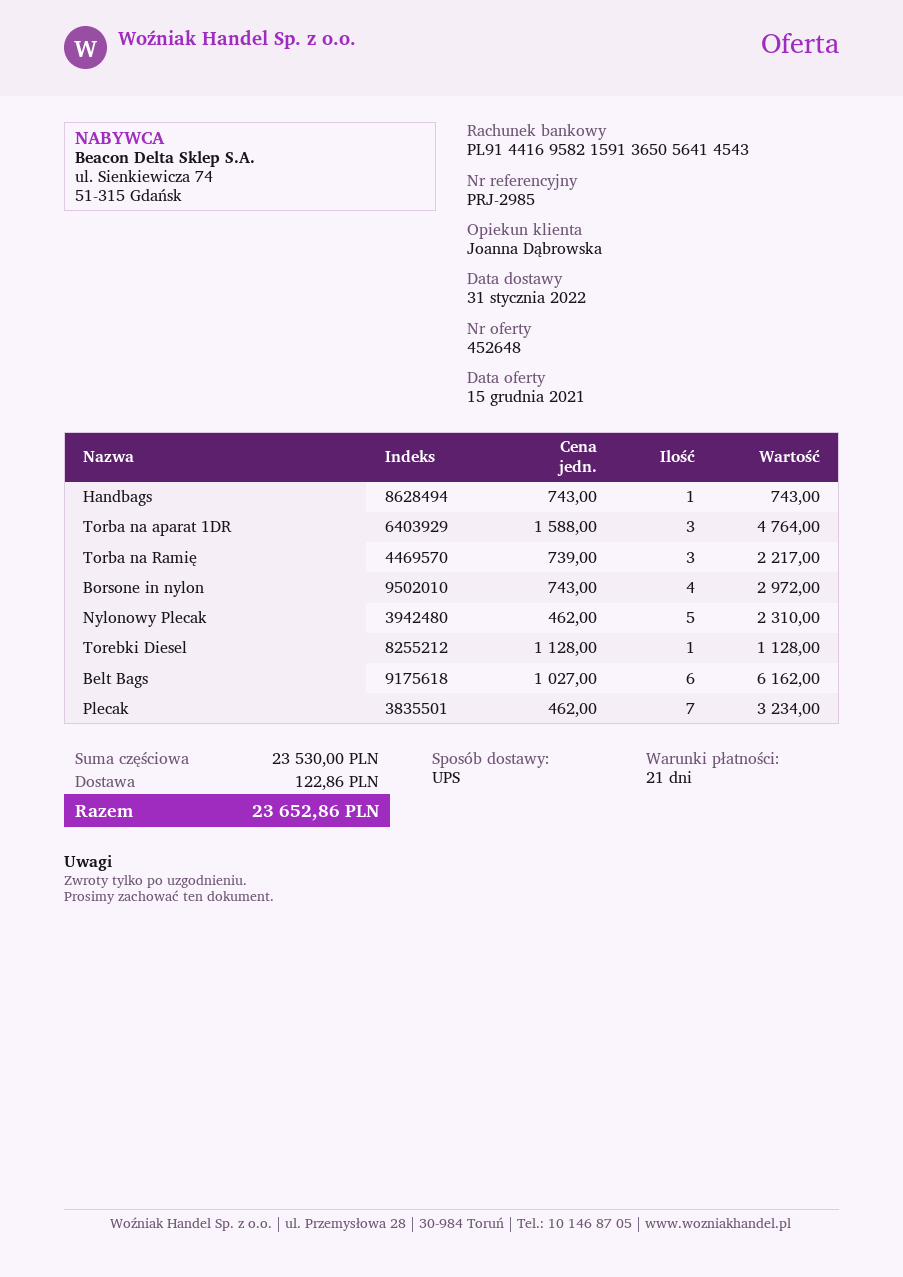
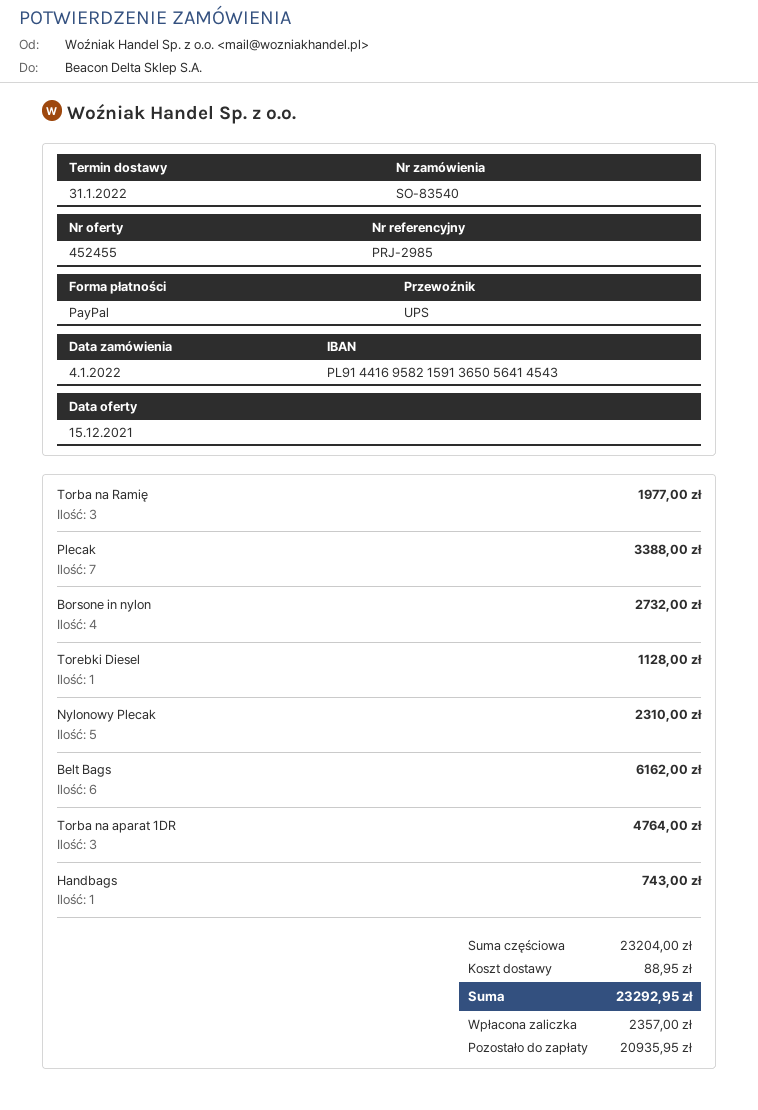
quote number: 452648 -> 452455
Torba na Ramię: 3 for 2217.00 -> 3 for 1977.00
Borsone in nylon: 4 for 2972.00 -> 4 for 2732.00
Plecak: 7 for 3234.00 -> 7 for 3388.00
subtotal: 23530.00 -> 23204.00
shipping: 122.86 -> 88.95
total: 23652.86 -> 23292.95

